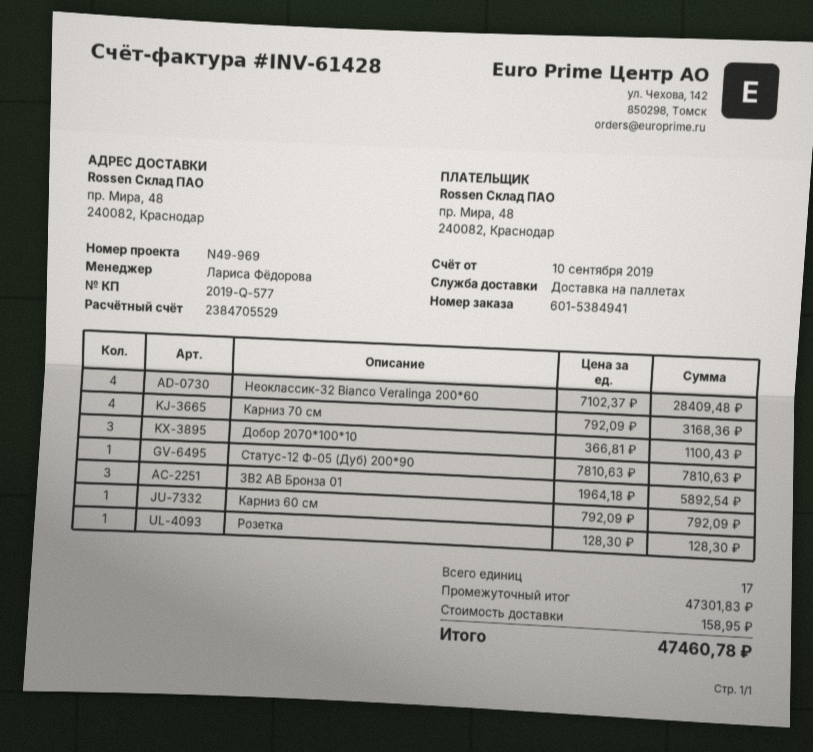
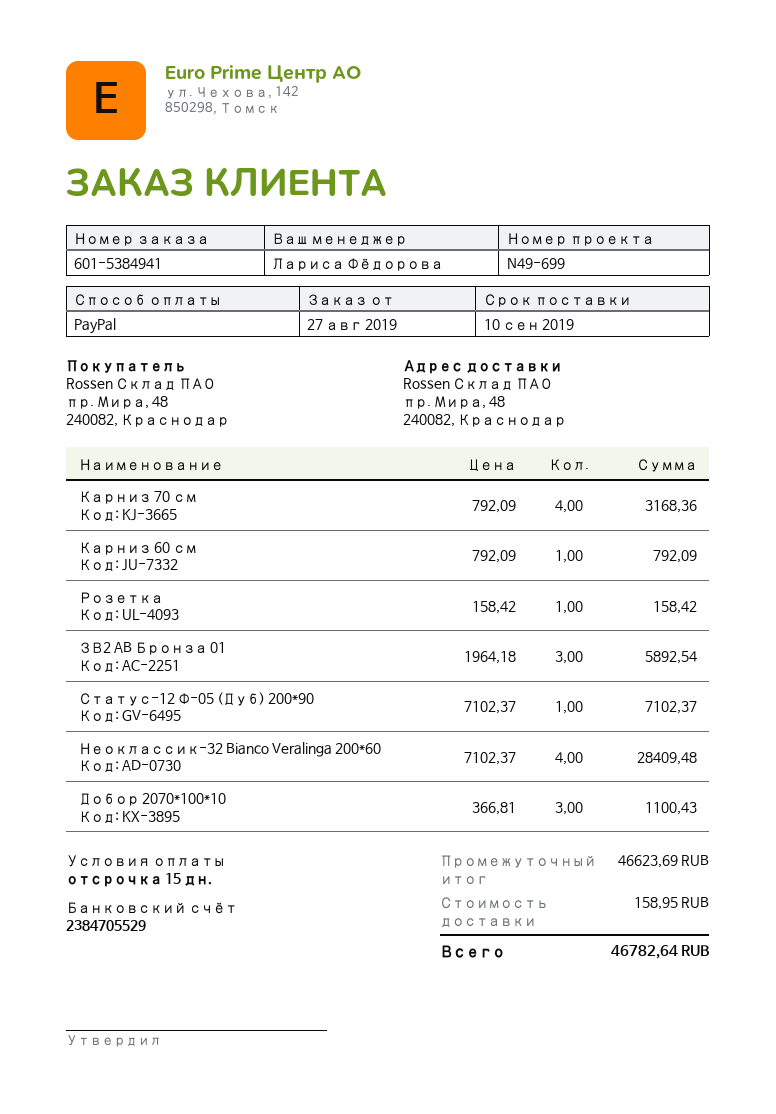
reference: N49-969 -> N49-699
Статус-12 Ф-05 (Дуб) 200*90: 1 x 7810.63 = 7810.63 -> 1 x 7102.37 = 7102.37
Розетка: 1 x 128.30 = 128.30 -> 1 x 158.42 = 158.42
subtotal: 47301.83 -> 46623.69
total: 47460.78 -> 46782.64

